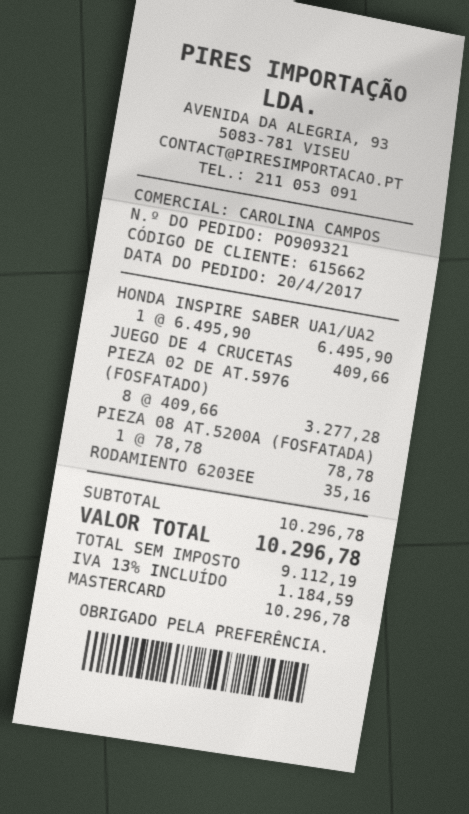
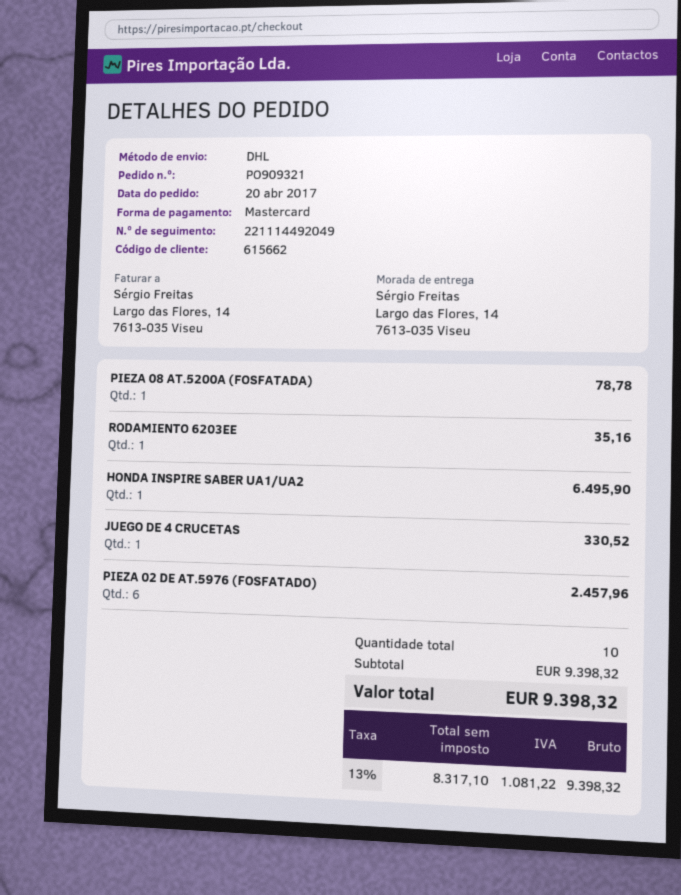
JUEGO DE 4 CRUCETAS: 1 for 409.66 -> 1 for 330.52
PIEZA 02 DE AT.5976 (FOSFATADO): 8 for 3277.28 -> 6 for 2457.96
subtotal: 10296.78 -> 9398.32
net: 9112.19 -> 8317.10
tax: 13% = 1184.59 -> 13% = 1081.22
total: 10296.78 -> 9398.32

